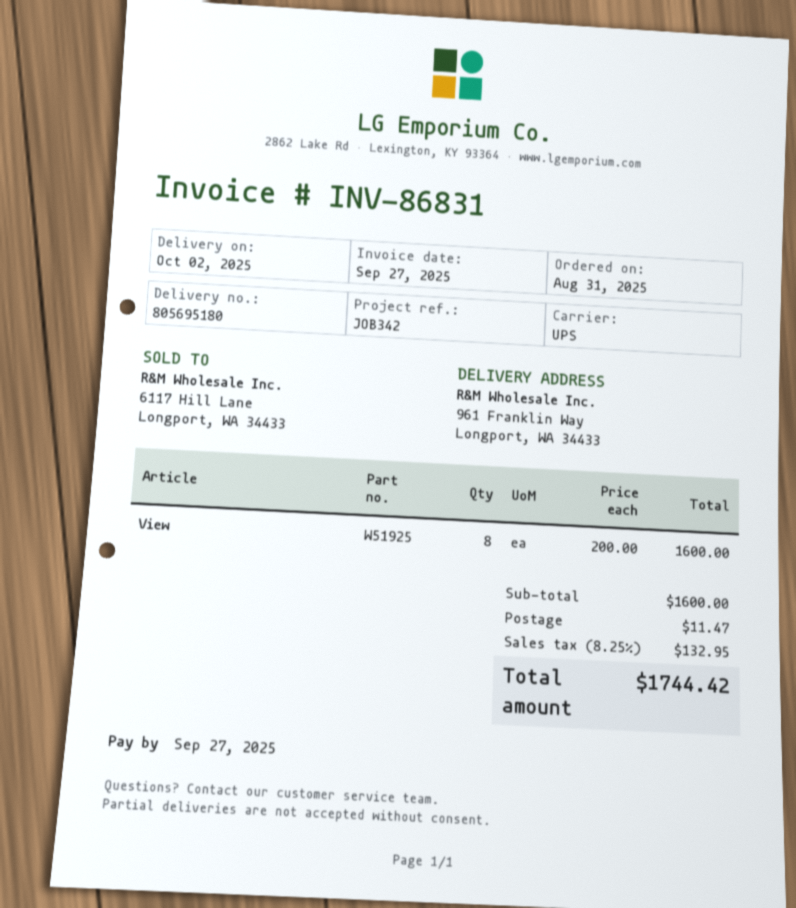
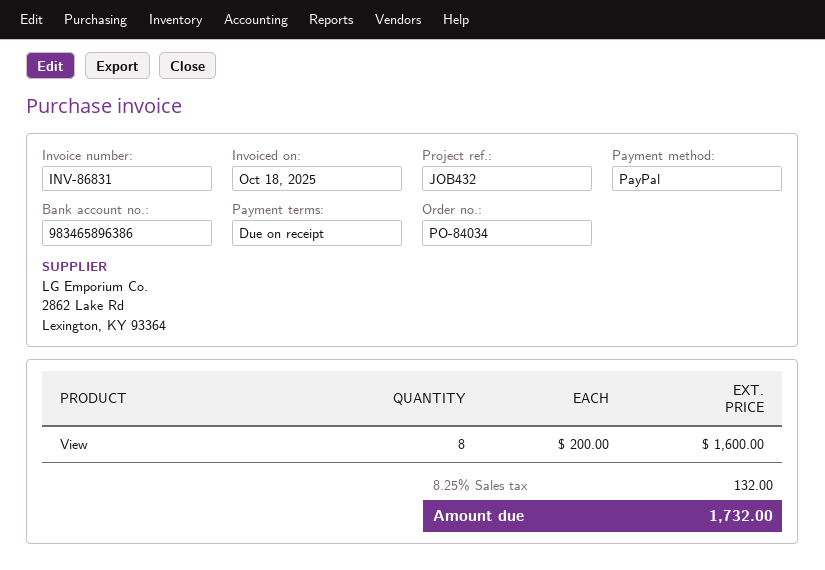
invoice date: 2025-09-27 -> 2025-10-18
reference: JOB342 -> JOB432
shipping: 11.47 -> none
tax: 8.25% = 132.95 -> 8.25% = 132.00
total: 1744.42 -> 1732.00

